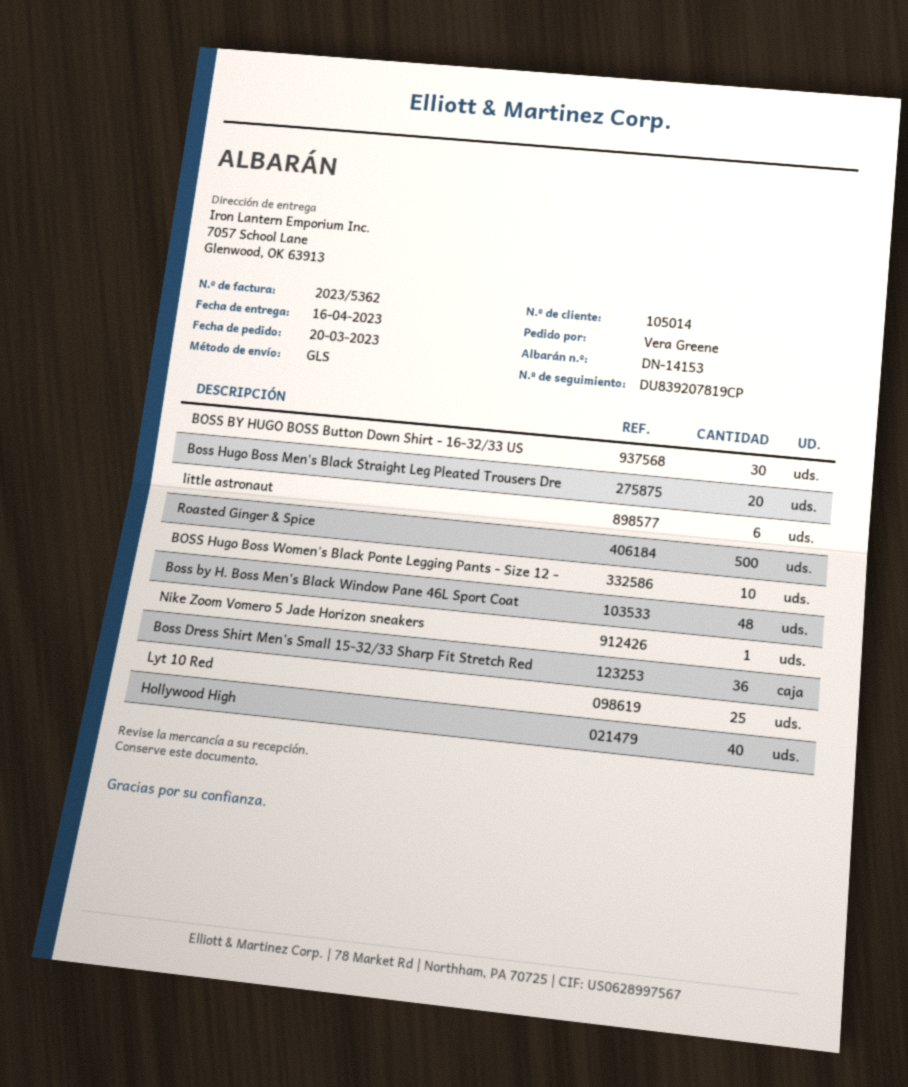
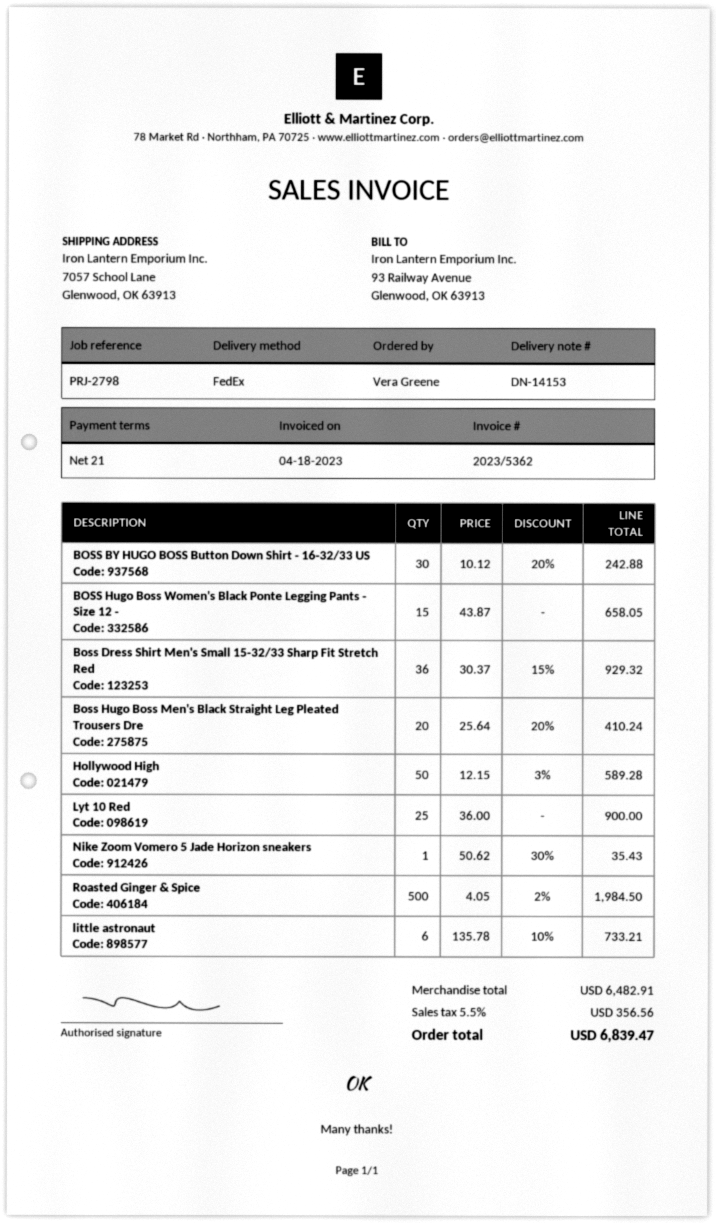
shipping method: GLS -> FedEx
BOSS Hugo Boss Women's Black Ponte Legging Pants - Size 12 -: 10 -> 15
Boss by H. Boss Men's Black Window Pane 46L Sport Coat: 48 -> none
Hollywood High: 40 -> 50

